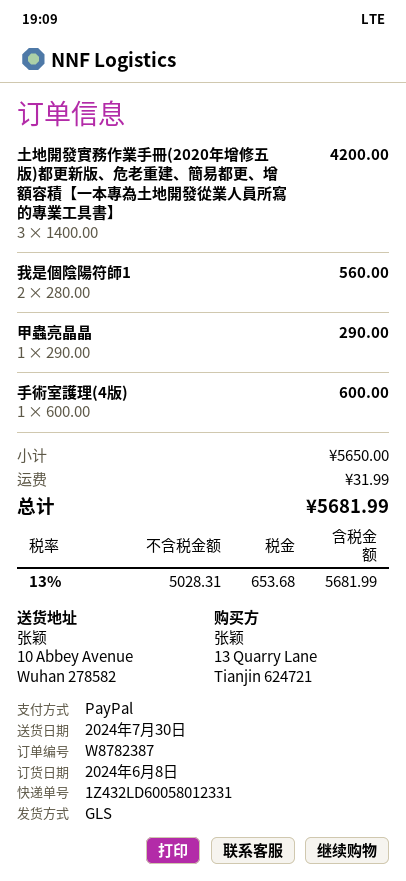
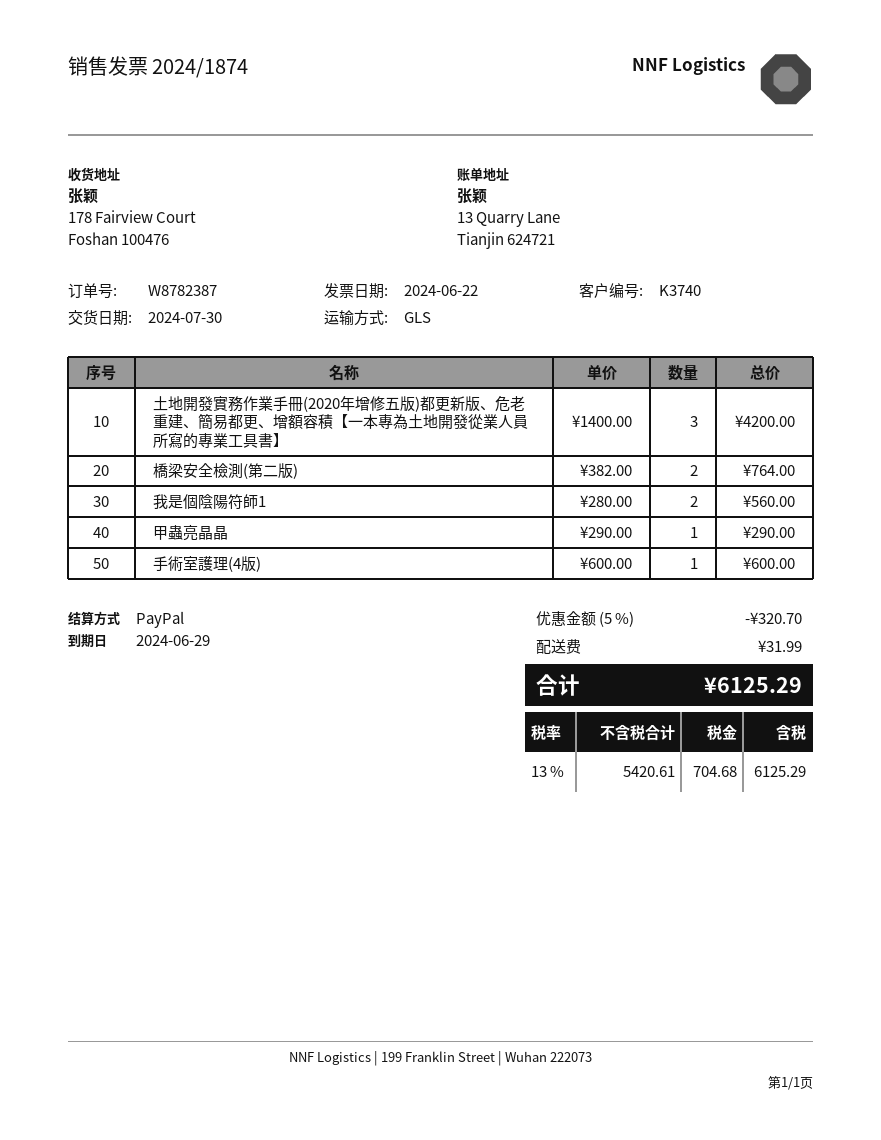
ship to: 10 Abbey Avenue, Wuhan 278582 -> 178 Fairview Court, Foshan 100476
橋梁安全檢測(第二版): none -> 2 x 382.00 = 764.00
discount: none -> 5% = 320.70
net: 5028.31 -> 5420.61
tax: 13% = 653.68 -> 13% = 704.68
total: 5681.99 -> 6125.29

